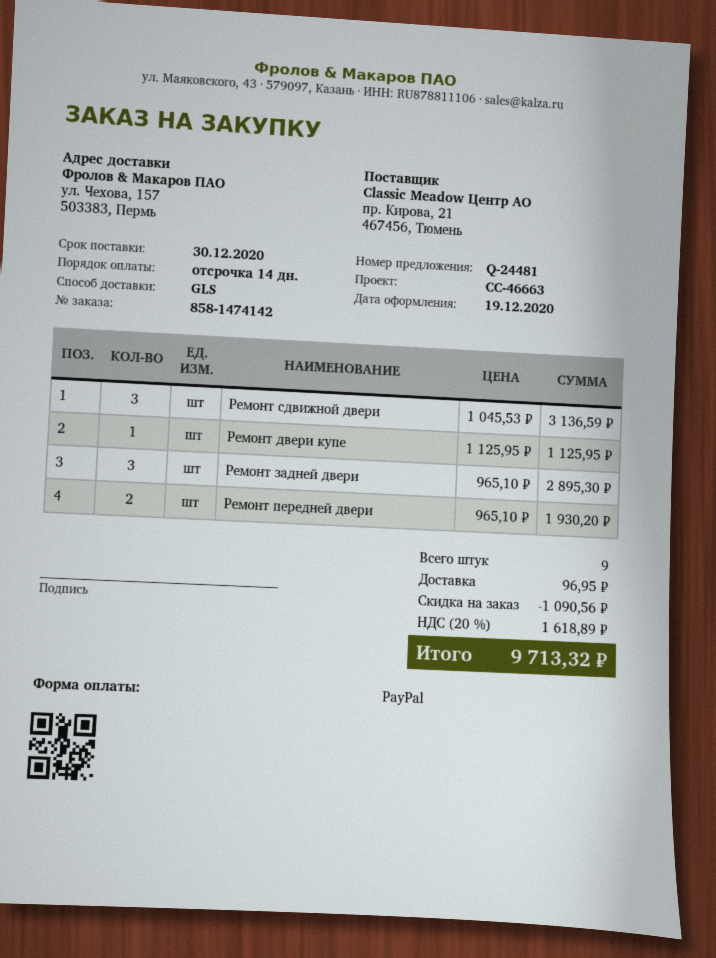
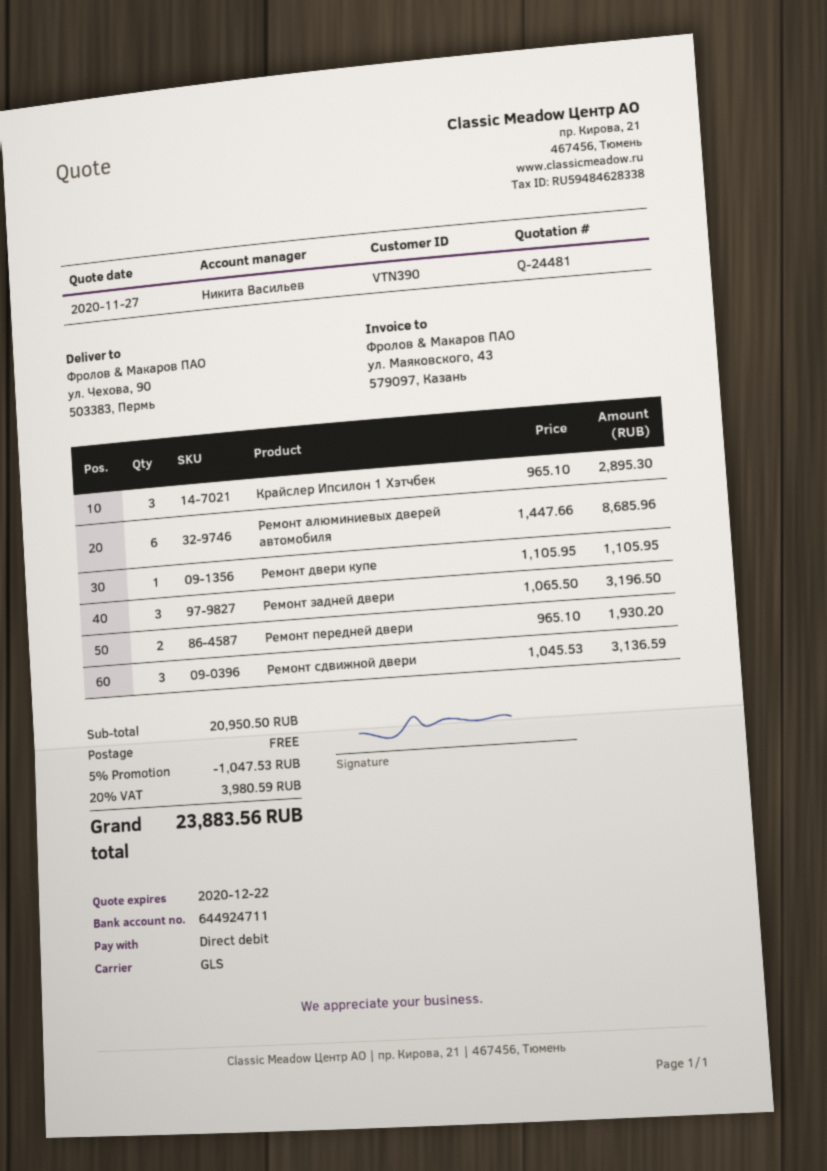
payment method: PayPal -> direct debit
ship to: ул. Чехова, 157, 503383, Пермь -> ул. Чехова, 90, 503383, Пермь
Ремонт двери купе: 1 x 1125.95 = 1125.95 -> 1 x 1105.95 = 1105.95
Ремонт задней двери: 3 x 965.10 = 2895.30 -> 3 x 1065.50 = 3196.50
Крайслер Ипсилон 1 Хэтчбек: none -> 3 x 965.10 = 2895.30
Ремонт алюминиевых дверей автомобиля: none -> 6 x 1447.66 = 8685.96
discount: 1090.56 -> 1047.53
shipping: 96.95 -> 0.00
tax: 20% = 1618.89 -> 20% = 3980.59
total: 9713.32 -> 23883.56

